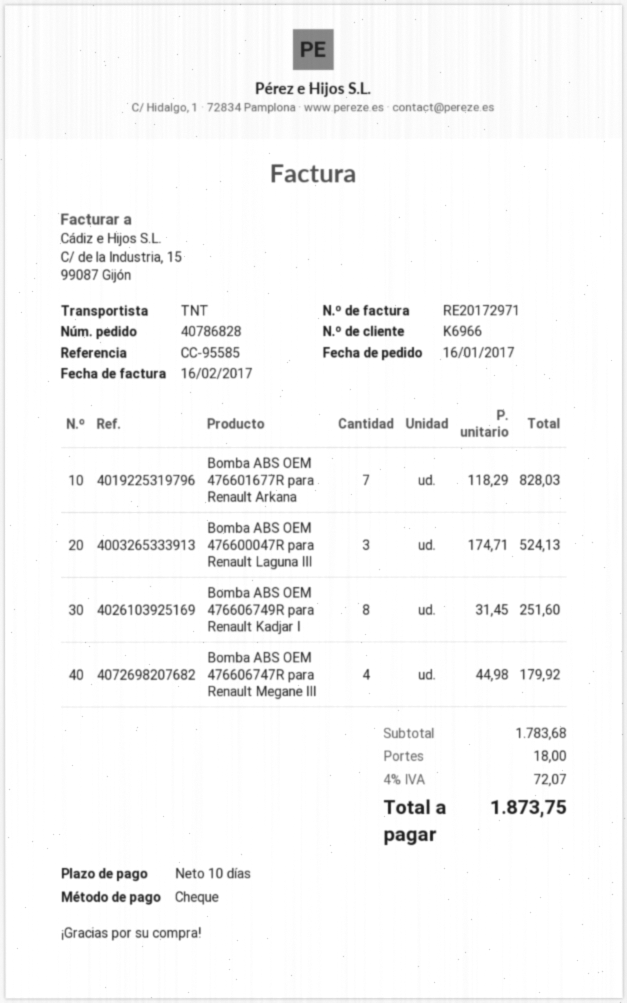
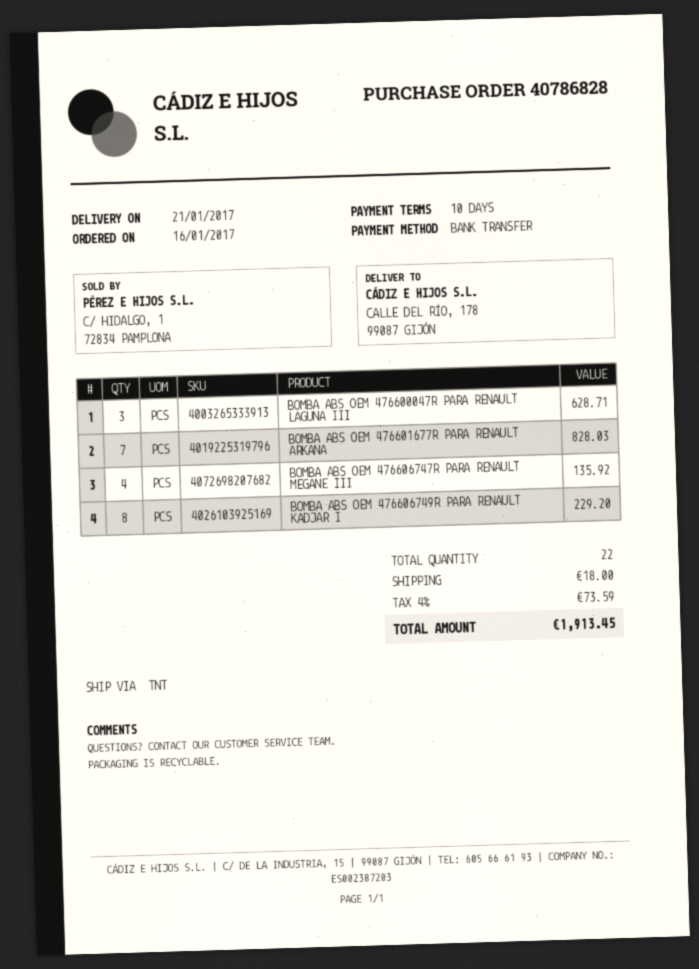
payment method: cheque -> bank transfer
Bomba ABS OEM 476600047R para Renault Laguna III: 3 for 524.13 -> 3 for 628.71
Bomba ABS OEM 476606749R para Renault Kadjar I: 8 for 251.60 -> 8 for 229.20
Bomba ABS OEM 476606747R para Renault Megane III: 4 for 179.92 -> 4 for 135.92
tax: 4% = 72.07 -> 4% = 73.59
total: 1873.75 -> 1913.45

